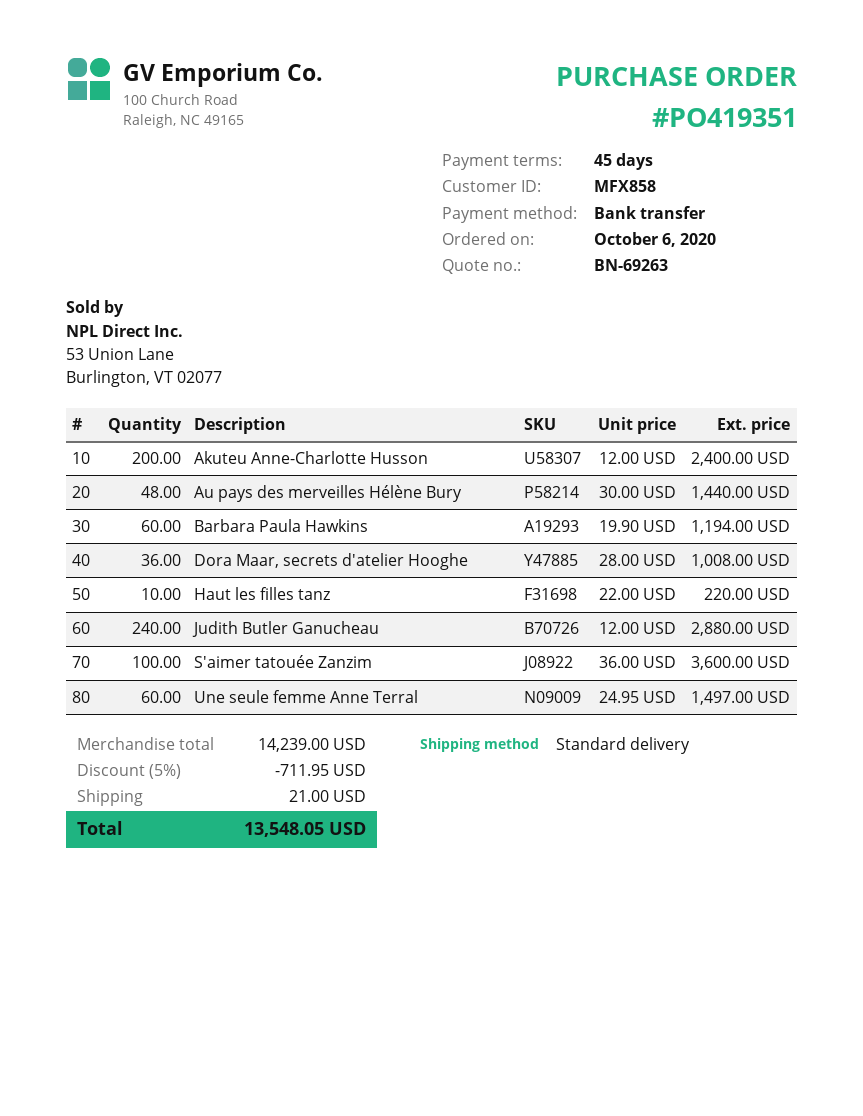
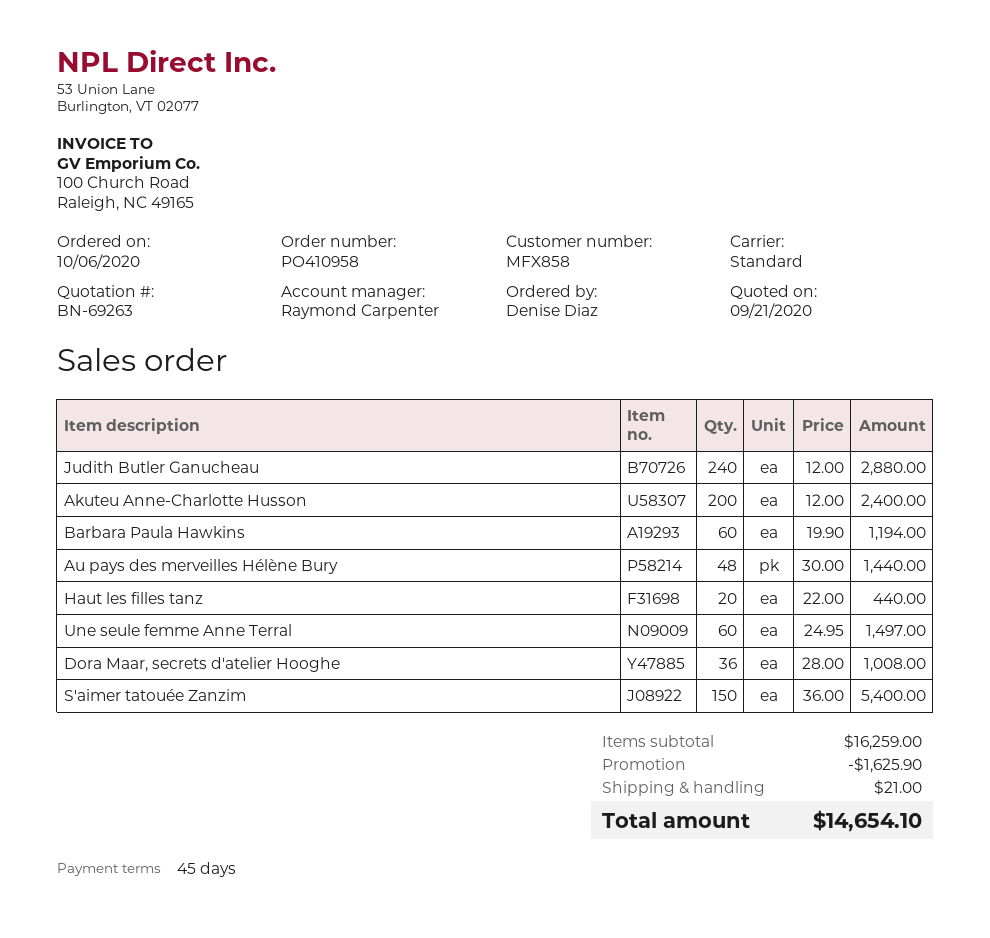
order number: PO419351 -> PO410958
Haut les filles tanz: 10 x 22.00 = 220.00 -> 20 x 22.00 = 440.00
S'aimer tatouée Zanzim: 100 x 36.00 = 3600.00 -> 150 x 36.00 = 5400.00
subtotal: 14239.00 -> 16259.00
discount: 711.95 -> 1625.90
total: 13548.05 -> 14654.10

